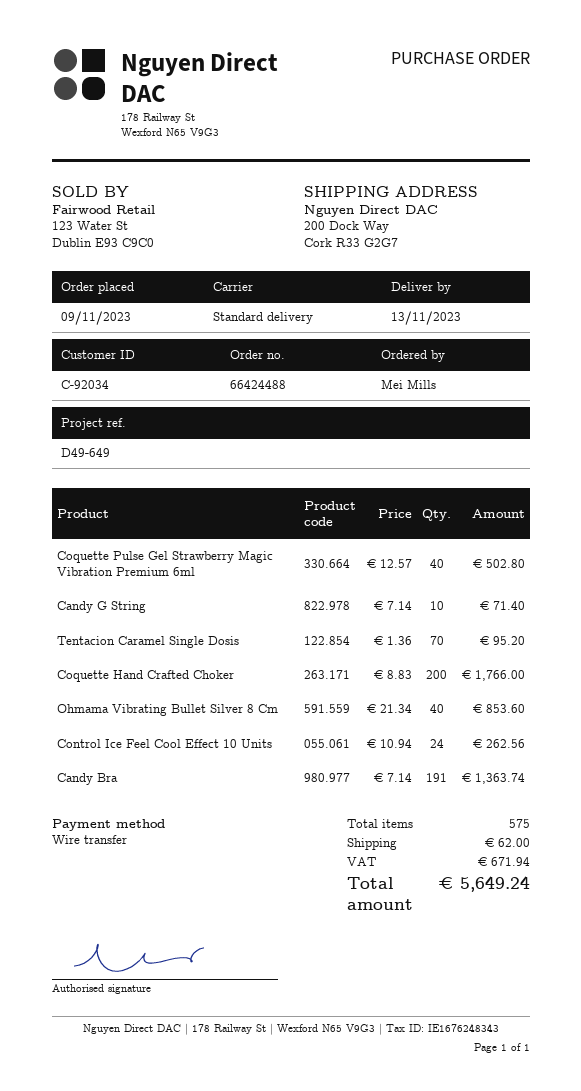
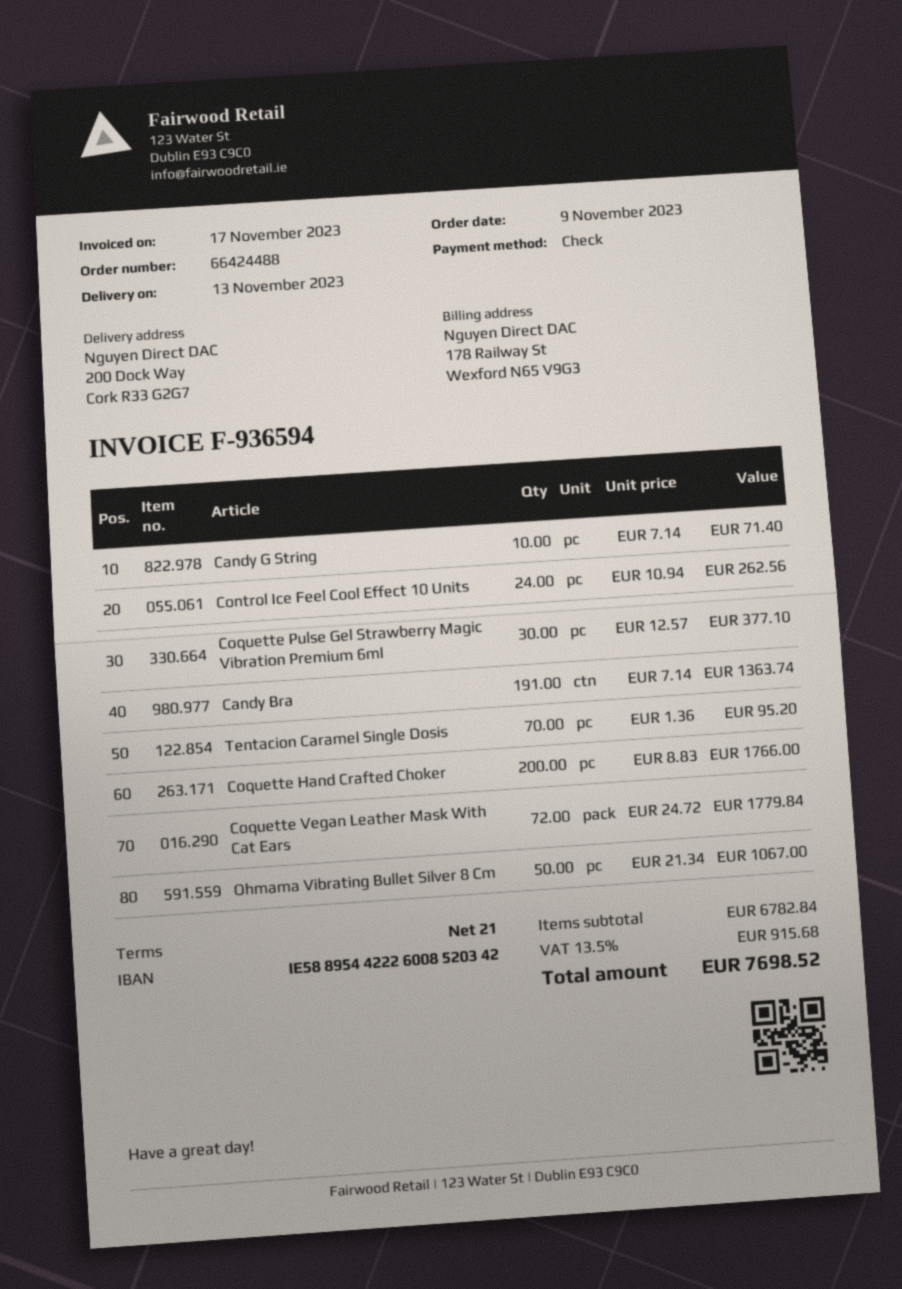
payment method: bank transfer -> cheque
Coquette Pulse Gel Strawberry Magic Vibration Premium 6ml: 40 x 12.57 = 502.80 -> 30 x 12.57 = 377.10
Ohmama Vibrating Bullet Silver 8 Cm: 40 x 21.34 = 853.60 -> 50 x 21.34 = 1067.00
Coquette Vegan Leather Mask With Cat Ears: none -> 72 x 24.72 = 1779.84
shipping: 62.00 -> none
tax: 671.94 -> 915.68
total: 5649.24 -> 7698.52

